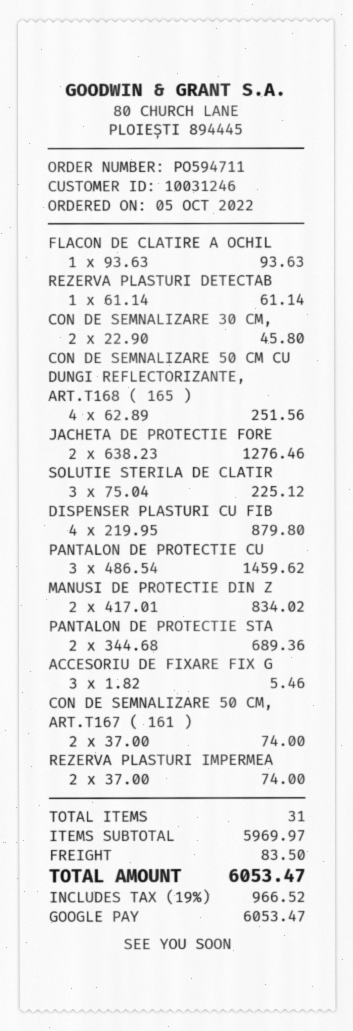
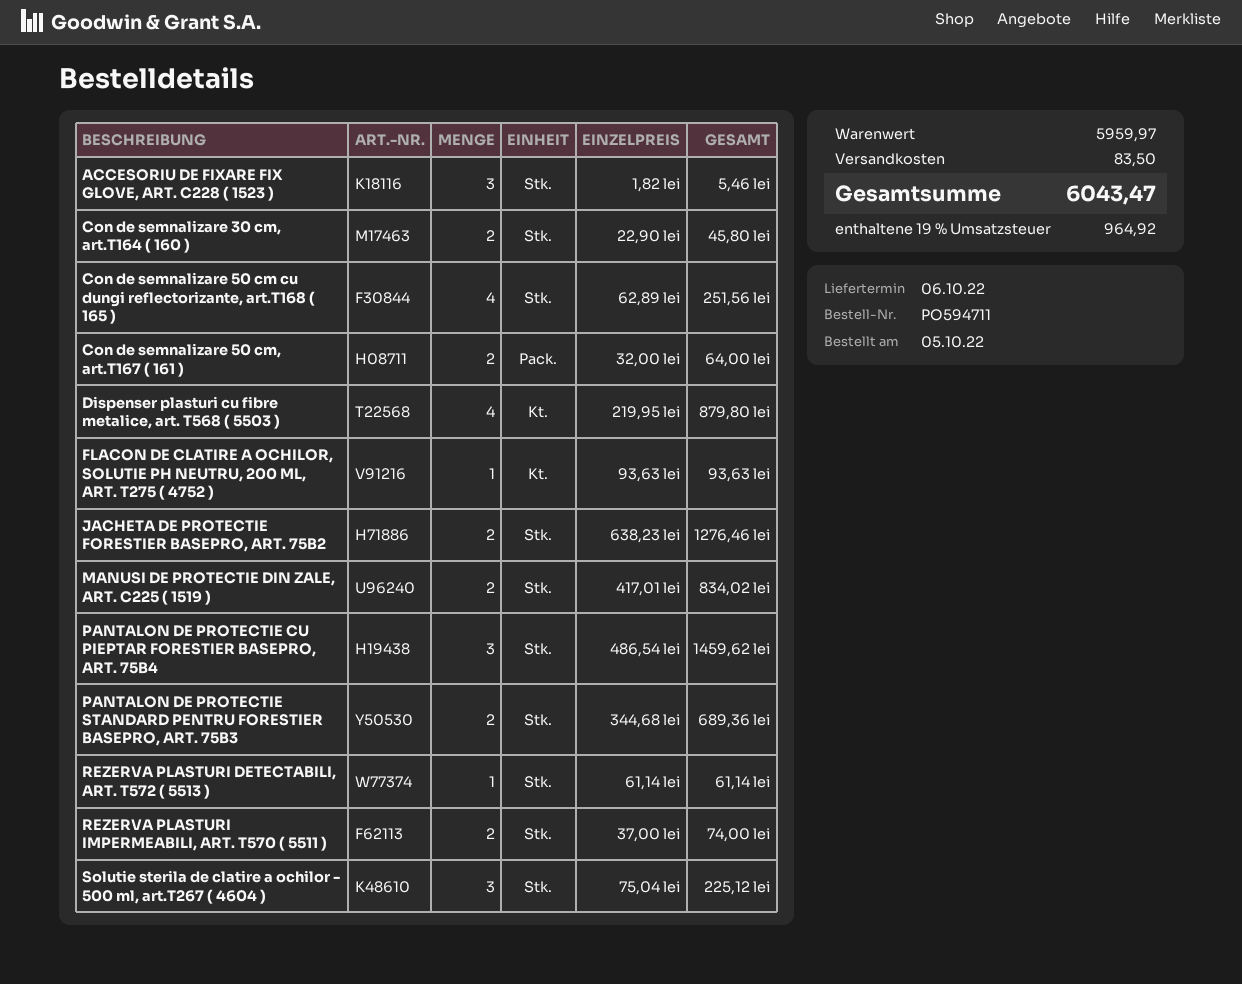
CON DE SEMNALIZARE 50 CM, ART.T167 ( 161 ): 2 x 37.00 = 74.00 -> 2 x 32.00 = 64.00
subtotal: 5969.97 -> 5959.97
tax: 19% = 966.52 -> 19% = 964.92
total: 6053.47 -> 6043.47

